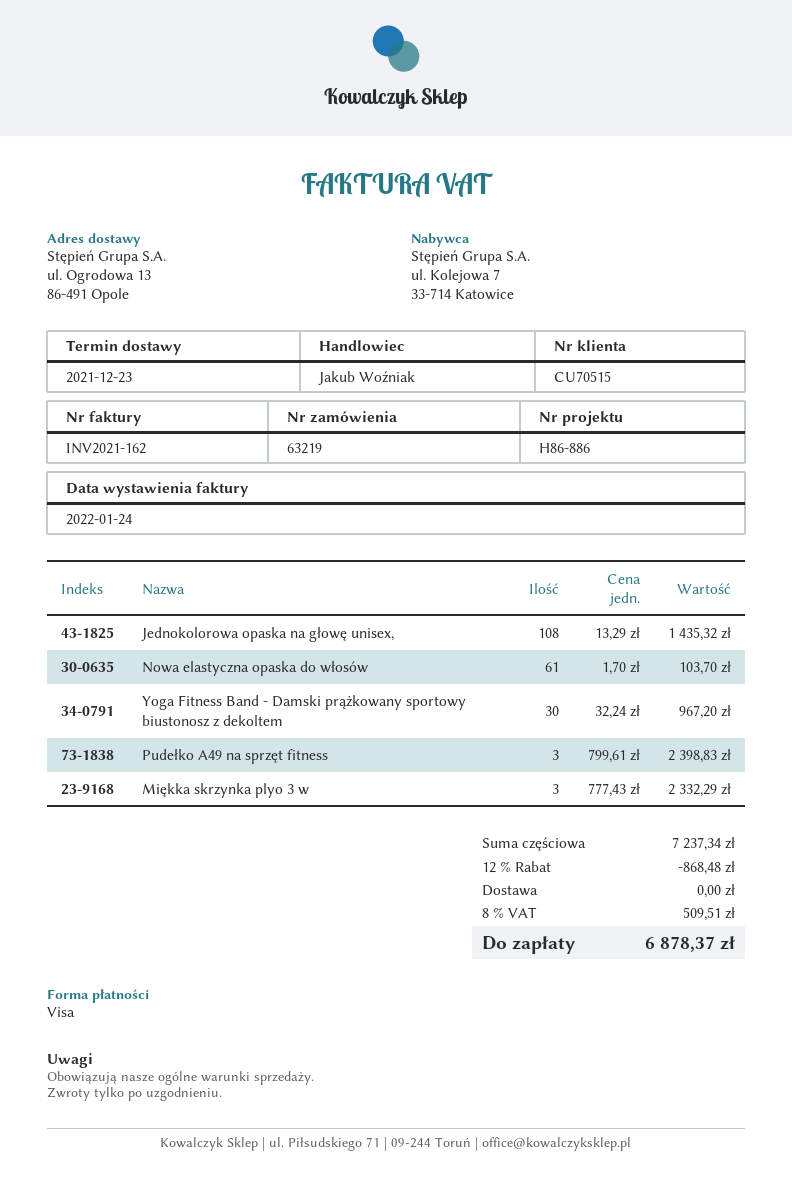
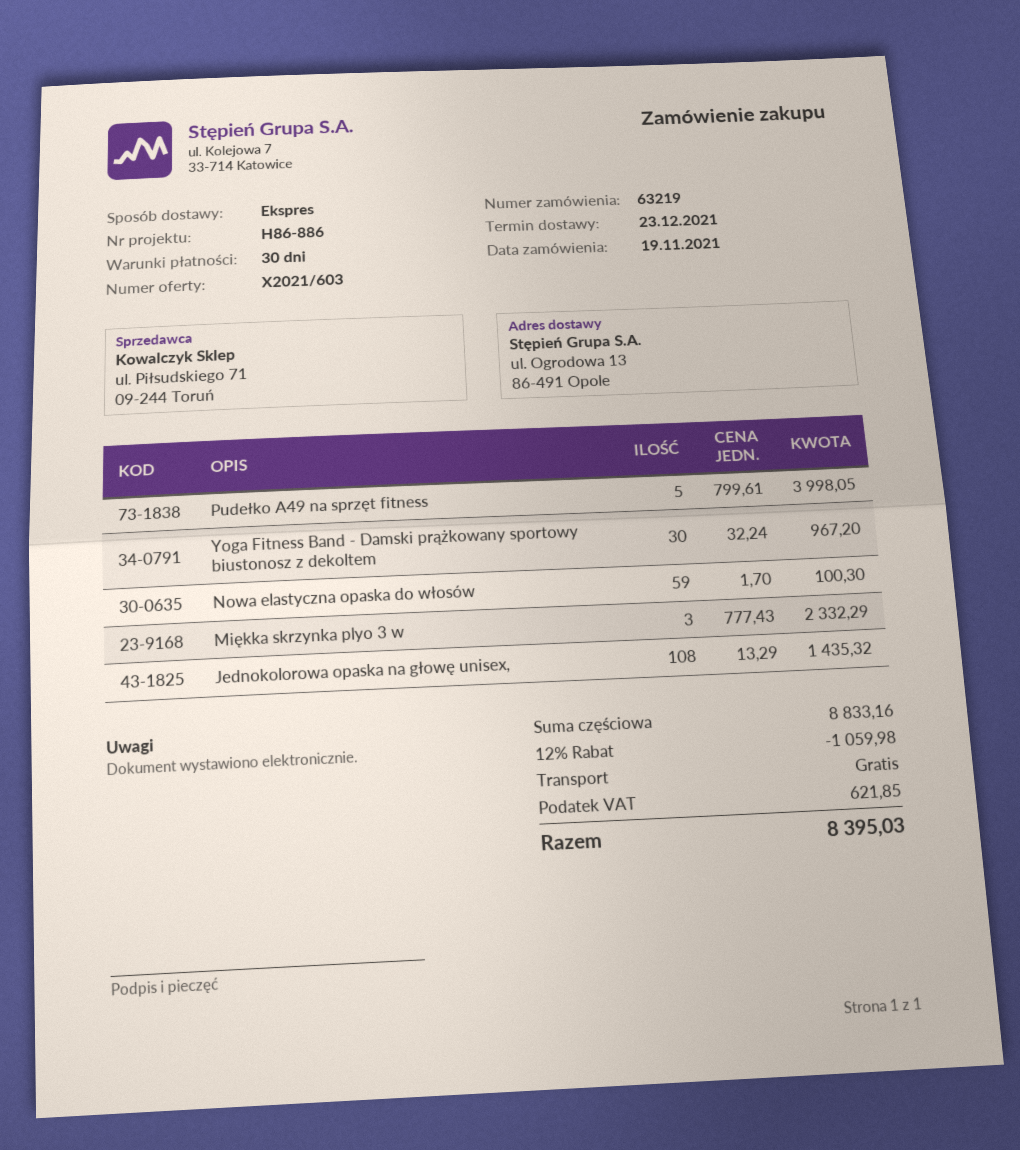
Nowa elastyczna opaska do włosów: 61 x 1.70 = 103.70 -> 59 x 1.70 = 100.30
Pudełko A49 na sprzęt fitness: 3 x 799.61 = 2398.83 -> 5 x 799.61 = 3998.05
subtotal: 7237.34 -> 8833.16
discount: 12% = 868.48 -> 12% = 1059.98
tax: 509.51 -> 621.85
total: 6878.37 -> 8395.03

